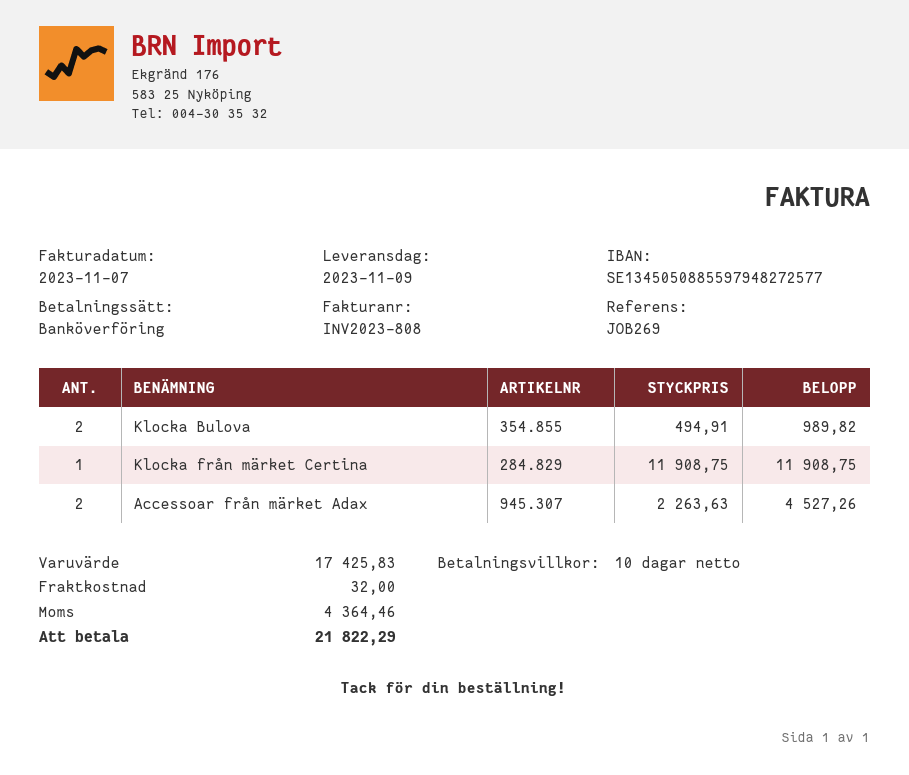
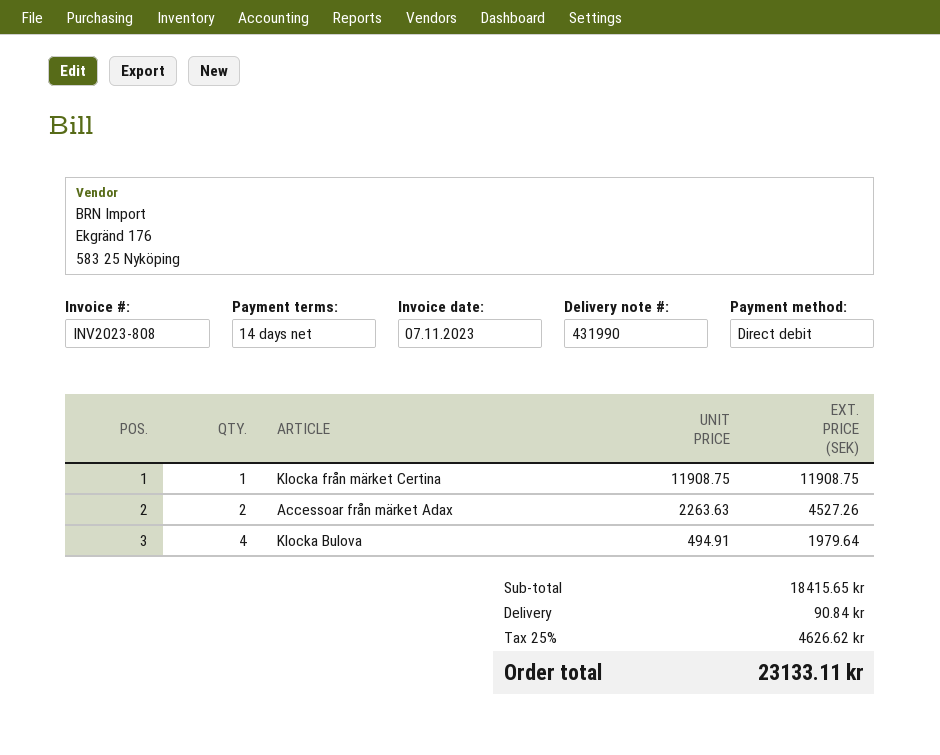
payment terms: 10 days -> 14 days
payment method: bank transfer -> direct debit
Klocka Bulova: 2 x 494.91 = 989.82 -> 4 x 494.91 = 1979.64
subtotal: 17425.83 -> 18415.65
shipping: 32.00 -> 90.84
tax: 4364.46 -> 4626.62
total: 21822.29 -> 23133.11

